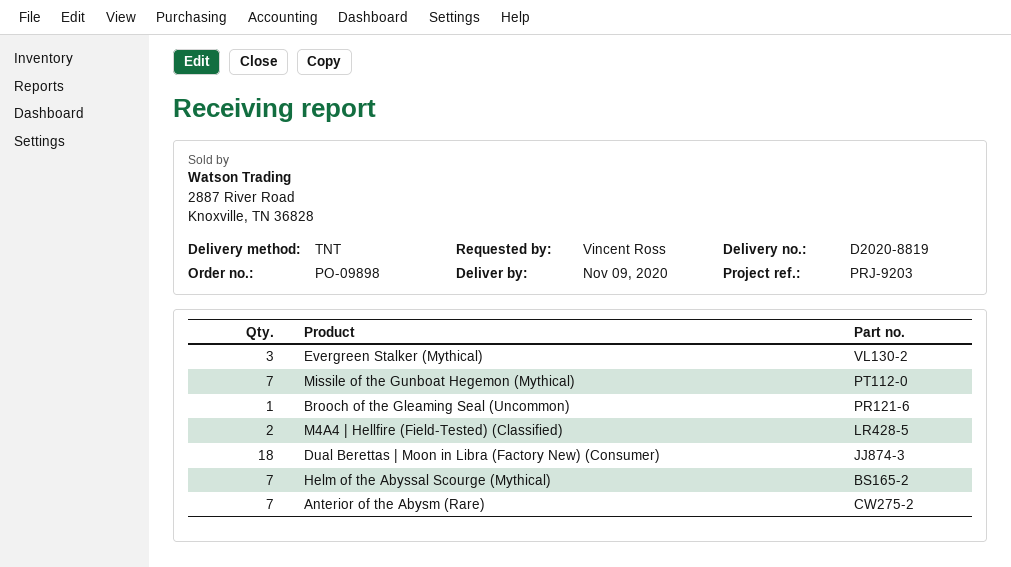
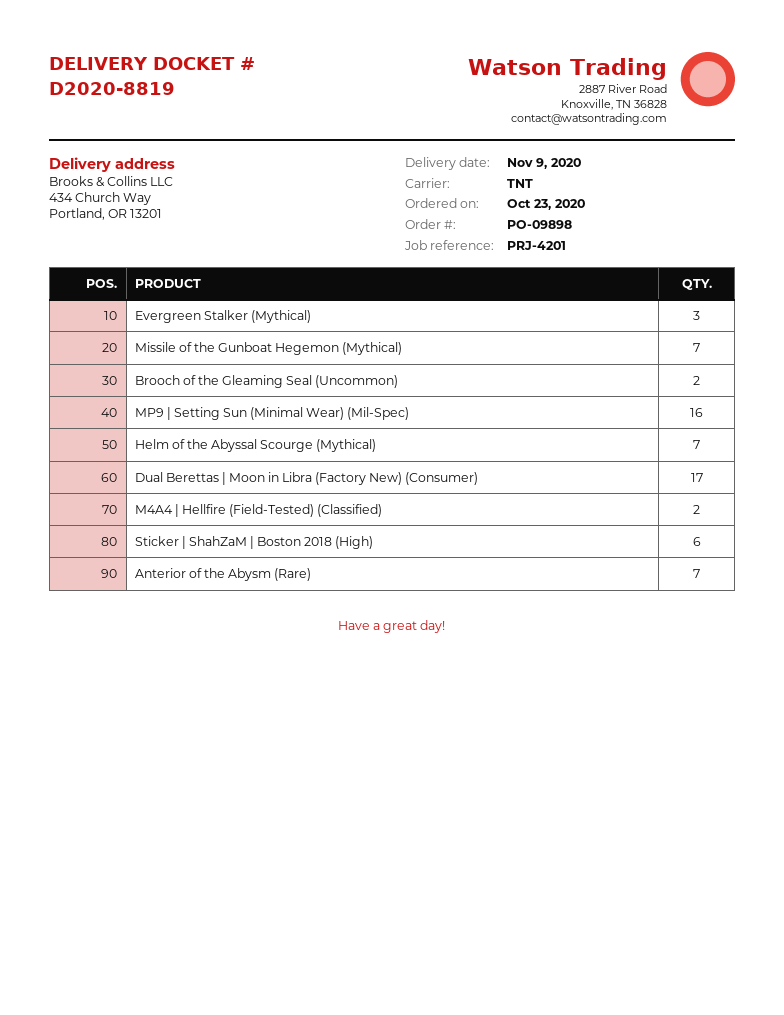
reference: PRJ-9203 -> PRJ-4201
Brooch of the Gleaming Seal (Uncommon): 1 -> 2
Dual Berettas | Moon in Libra (Factory New) (Consumer): 18 -> 17
MP9 | Setting Sun (Minimal Wear) (Mil-Spec): none -> 16
Sticker | ShahZaM | Boston 2018 (High): none -> 6

